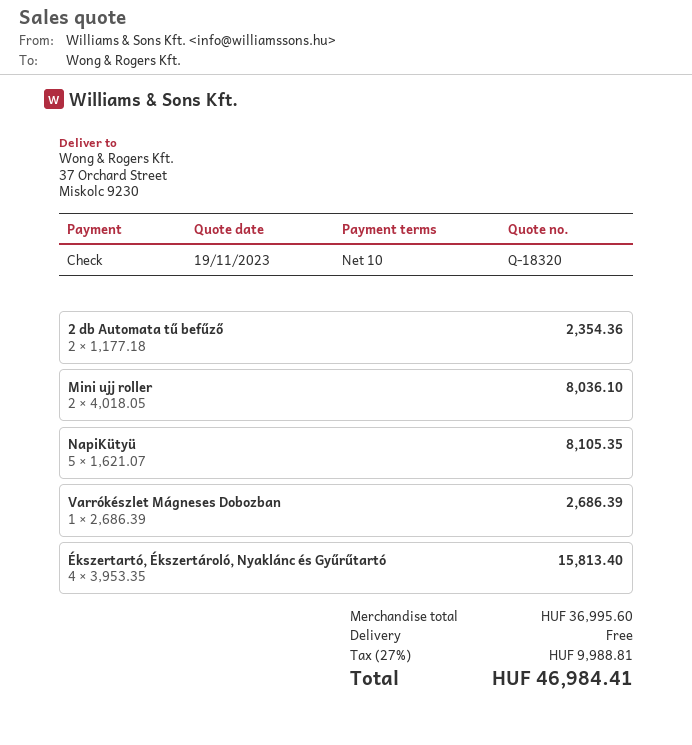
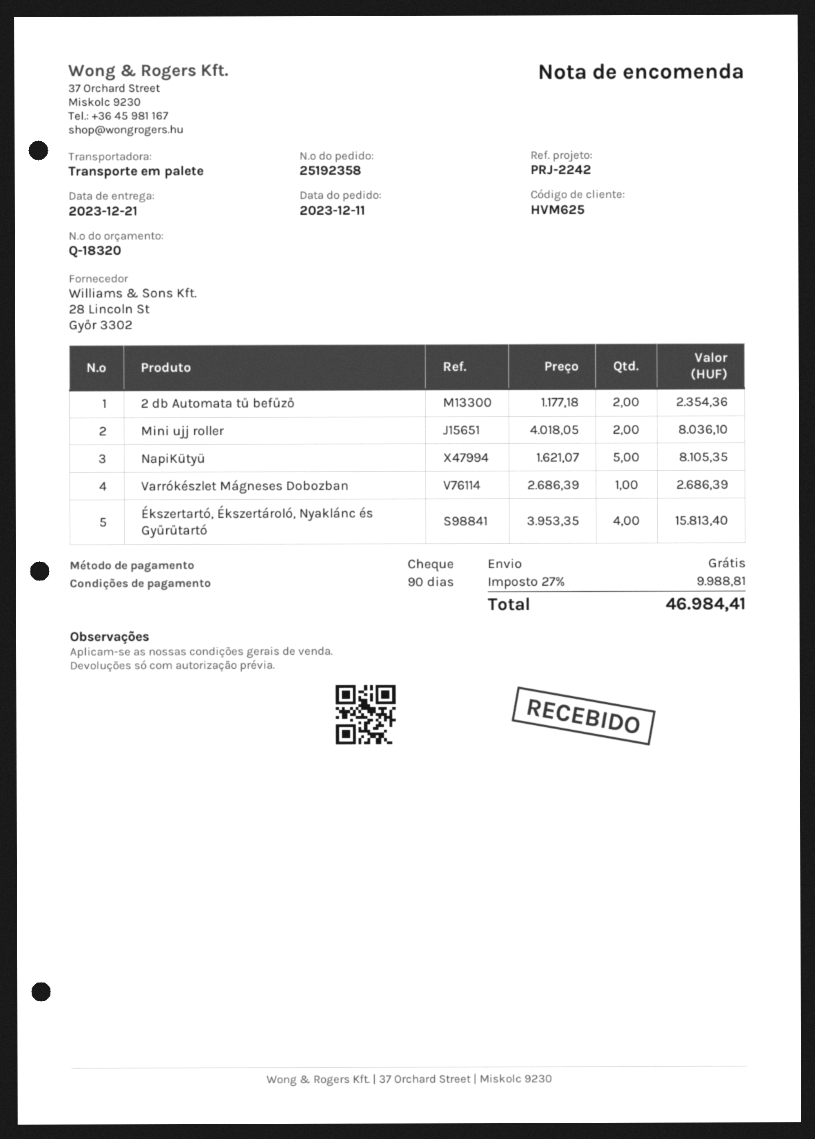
payment terms: 10 days -> 90 days

